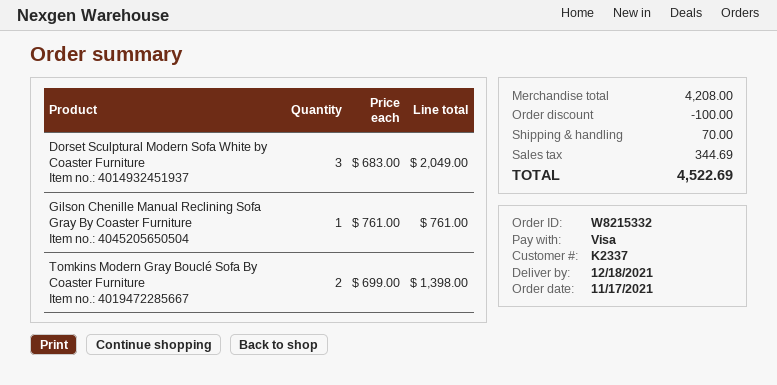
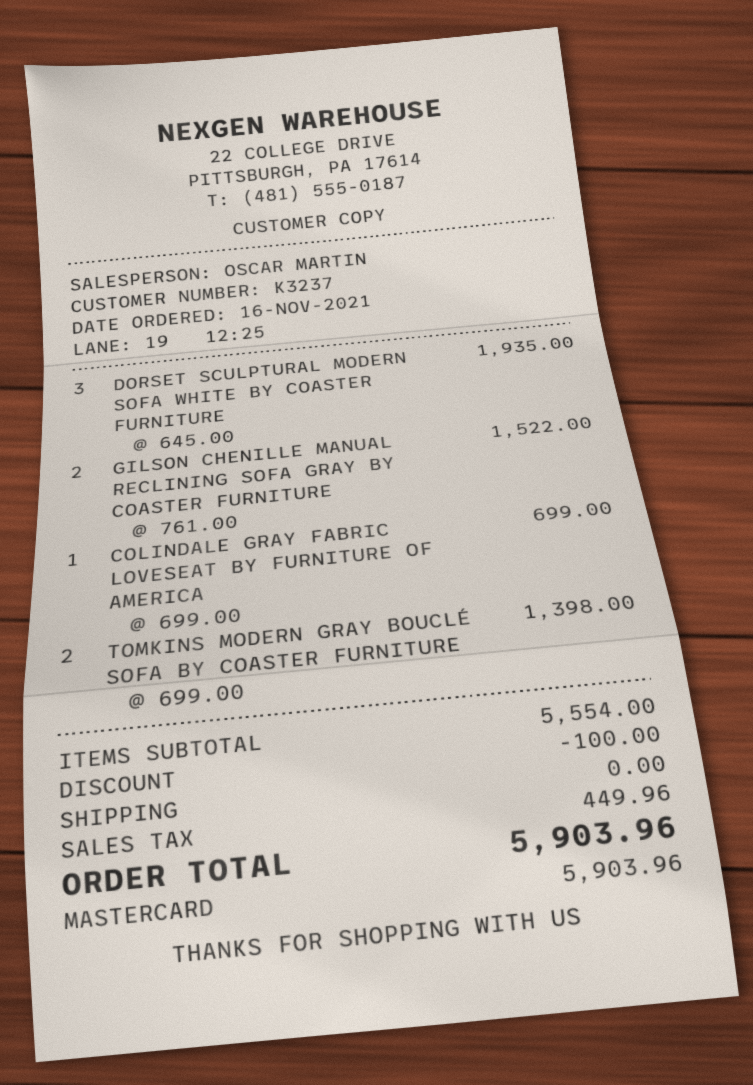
order date: 2021-11-17 -> 2021-11-16
customer number: K2337 -> K3237
payment method: Visa -> Mastercard
Dorset Sculptural Modern Sofa White by Coaster Furniture: 3 x 683.00 = 2049.00 -> 3 x 645.00 = 1935.00
Gilson Chenille Manual Reclining Sofa Gray By Coaster Furniture: 1 x 761.00 = 761.00 -> 2 x 761.00 = 1522.00
COLINDALE GRAY FABRIC LOVESEAT BY FURNITURE OF AMERICA: none -> 1 x 699.00 = 699.00
subtotal: 4208.00 -> 5554.00
shipping: 70.00 -> 0.00
tax: 344.69 -> 449.96
total: 4522.69 -> 5903.96

